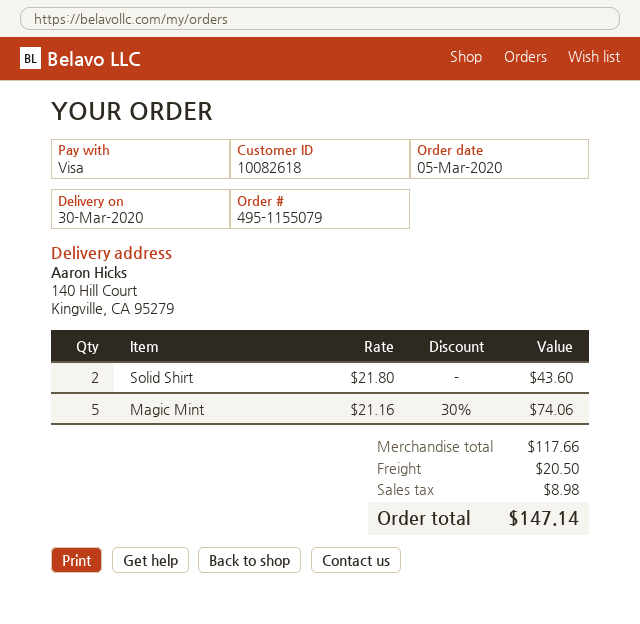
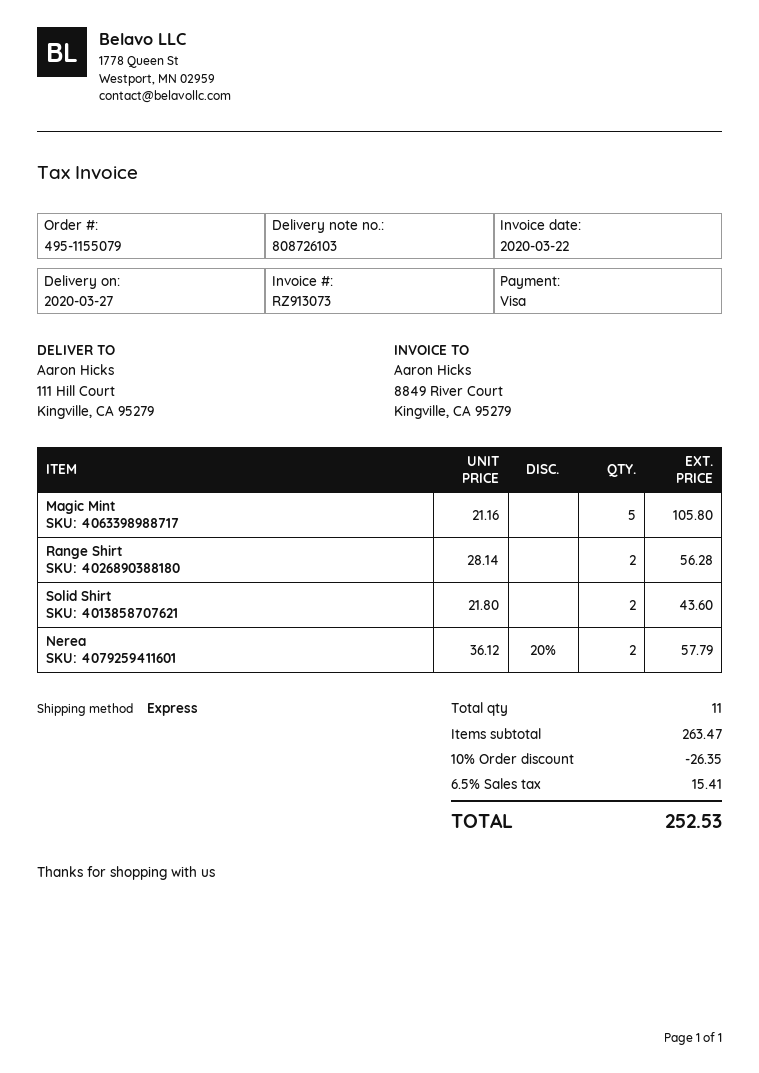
delivery date: 2020-03-30 -> 2020-03-27
ship to: 140 Hill Court, Kingville, CA 95279 -> 111 Hill Court, Kingville, CA 95279
Magic Mint: 5 x 21.16 - 30% = 74.06 -> 5 x 21.16 = 105.80
Range Shirt: none -> 2 x 28.14 = 56.28
Nerea: none -> 2 x 36.12 - 20% = 57.79
subtotal: 117.66 -> 263.47
discount: none -> 10% = 26.35
shipping: 20.50 -> none
tax: 8.98 -> 15.41
total: 147.14 -> 252.53

